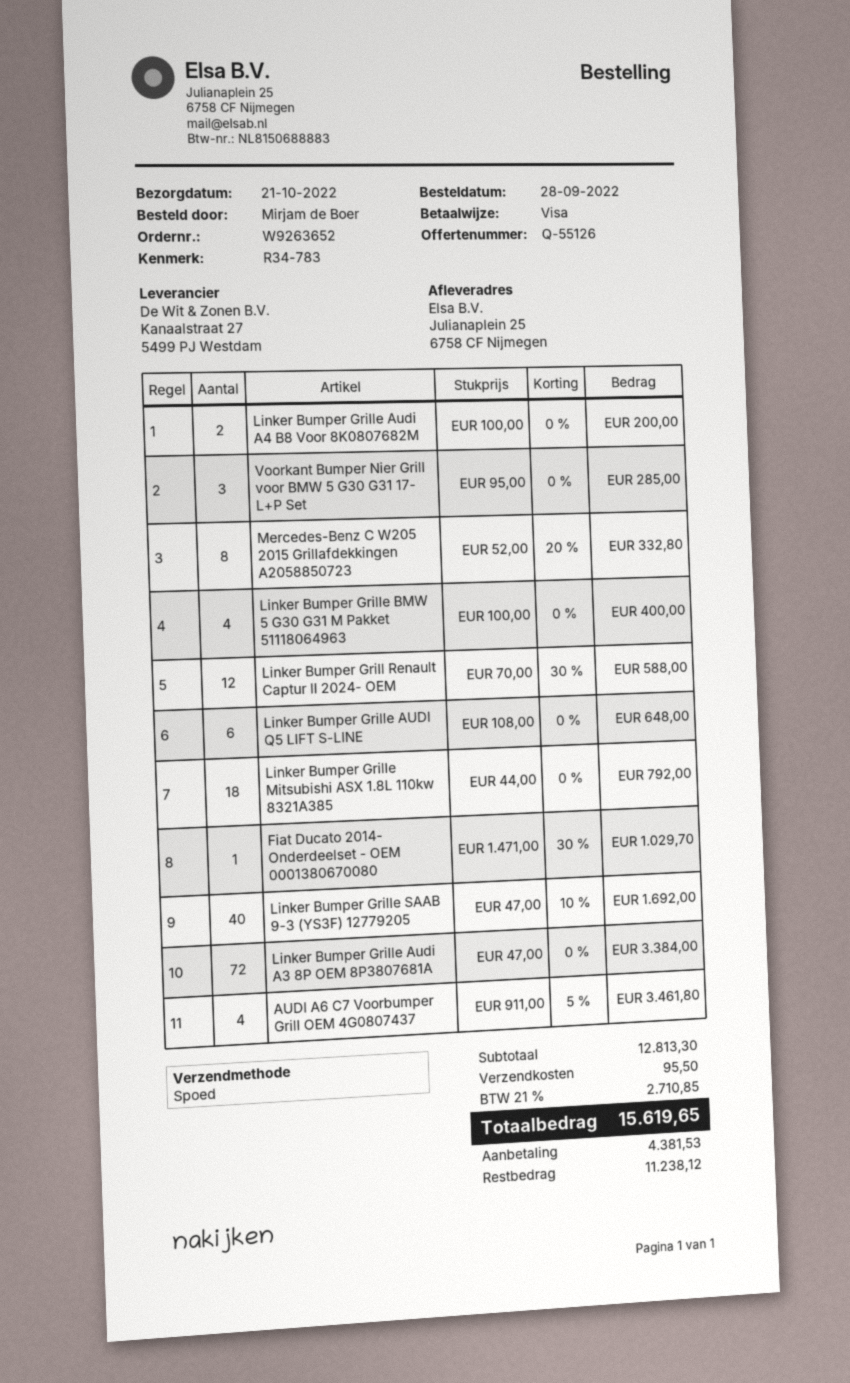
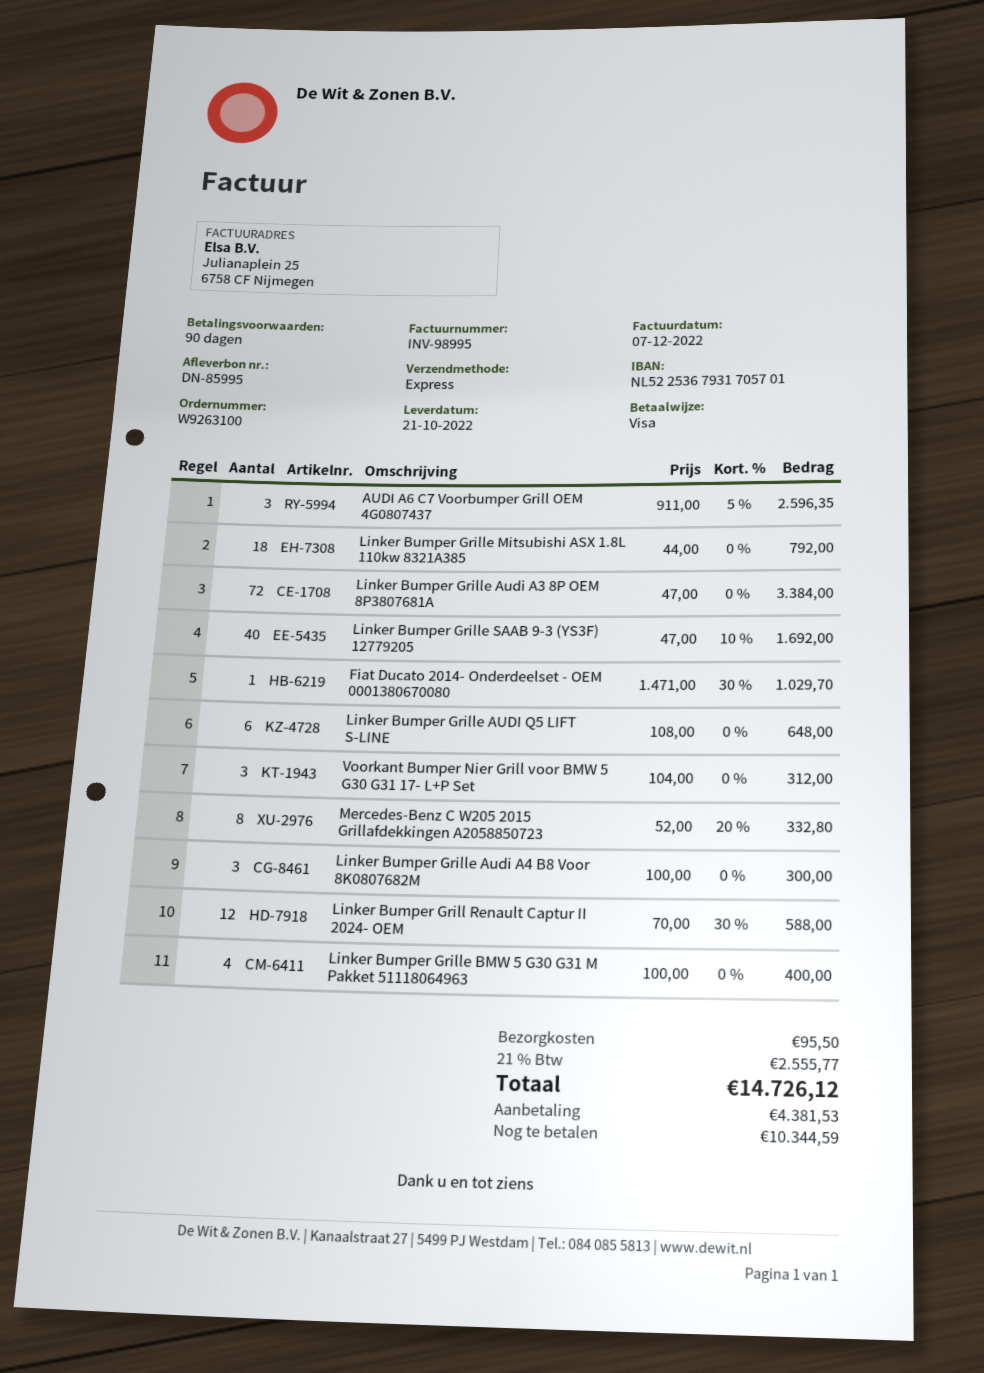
order number: W9263652 -> W9263100
Linker Bumper Grille Audi A4 B8 Voor 8K0807682M: 2 x 100.00 = 200.00 -> 3 x 100.00 = 300.00
Voorkant Bumper Nier Grill voor BMW 5 G30 G31 17- L+P Set: 3 x 95.00 = 285.00 -> 3 x 104.00 = 312.00
AUDI A6 C7 Voorbumper Grill OEM 4G0807437: 4 x 911.00 - 5% = 3461.80 -> 3 x 911.00 - 5% = 2596.35
tax: 21% = 2710.85 -> 21% = 2555.77
total: 15619.65 -> 14726.12
balance: 11238.12 -> 10344.59

